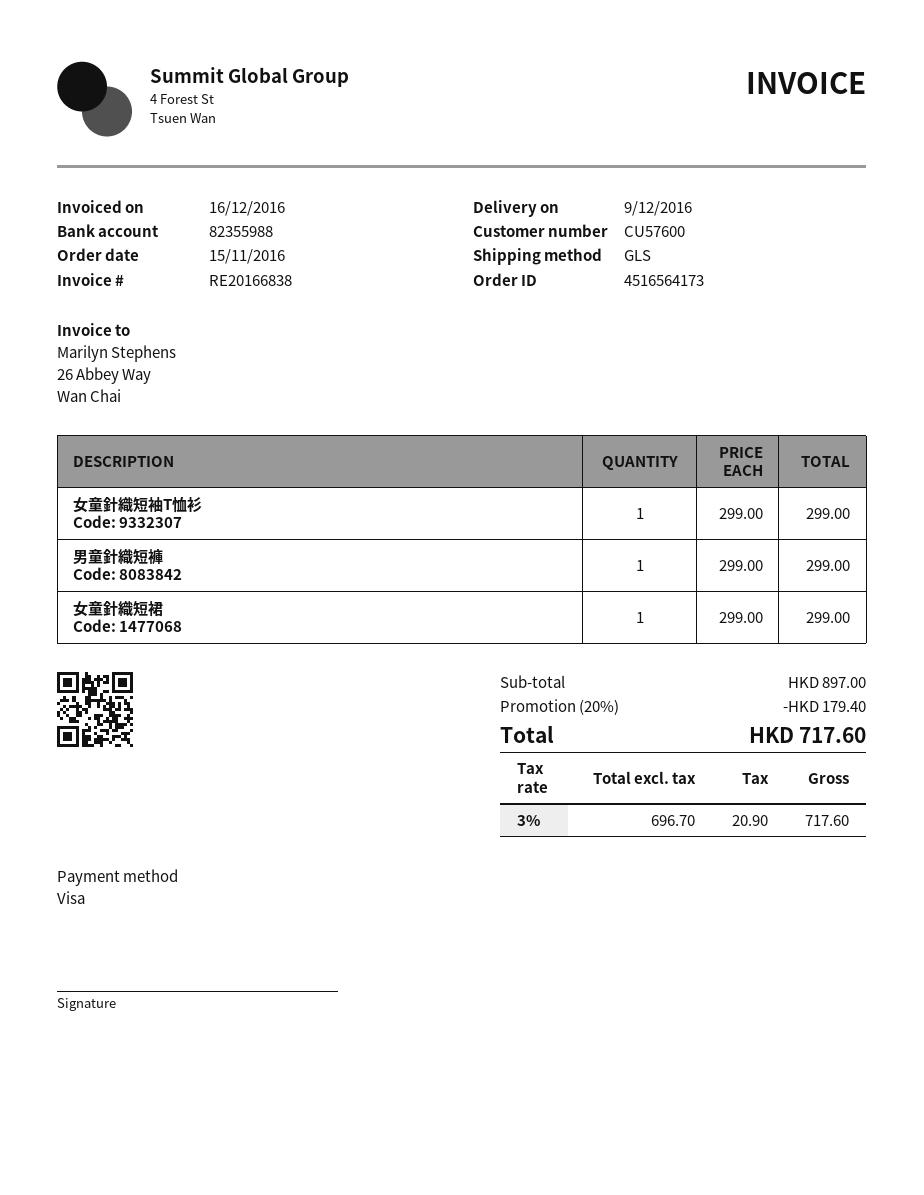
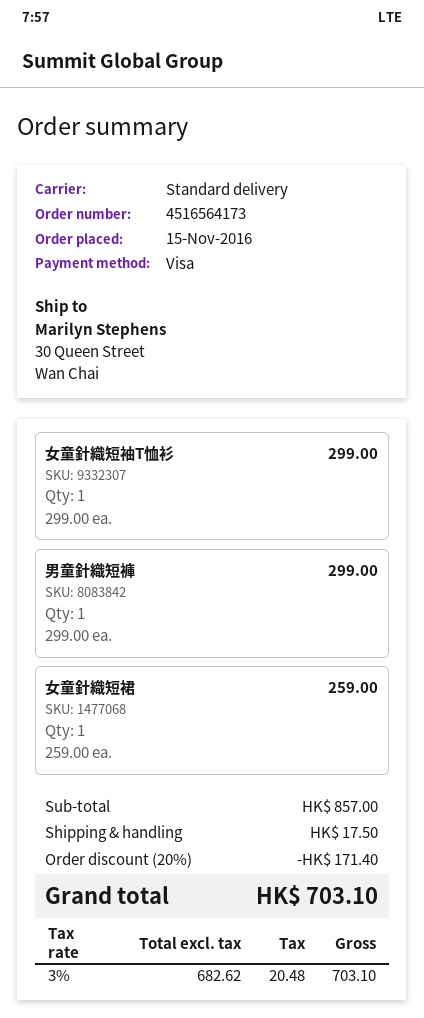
shipping method: GLS -> standard
女童針織短裙: 1 x 299.00 = 299.00 -> 1 x 259.00 = 259.00
subtotal: 897.00 -> 857.00
discount: 20% = 179.40 -> 20% = 171.40
shipping: none -> 17.50
net: 696.70 -> 682.62
tax: 3% = 20.90 -> 3% = 20.48
total: 717.60 -> 703.10

